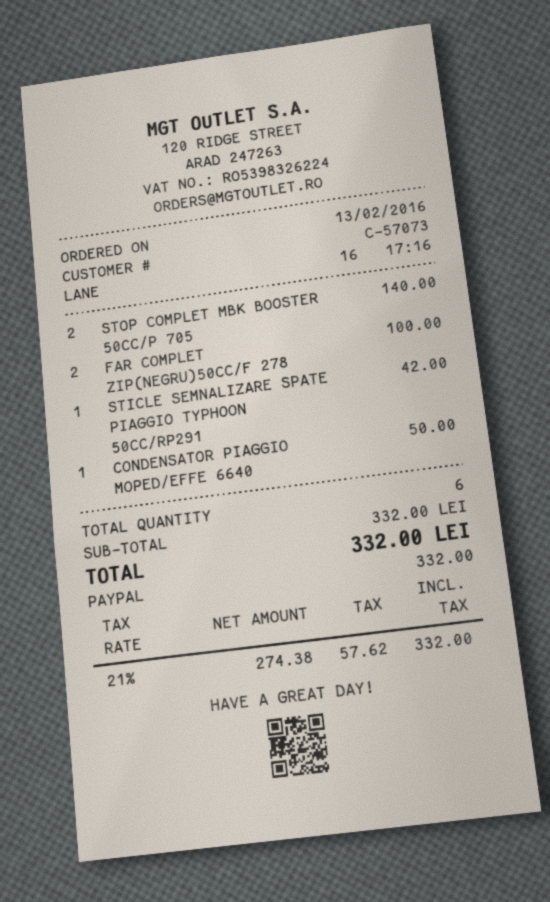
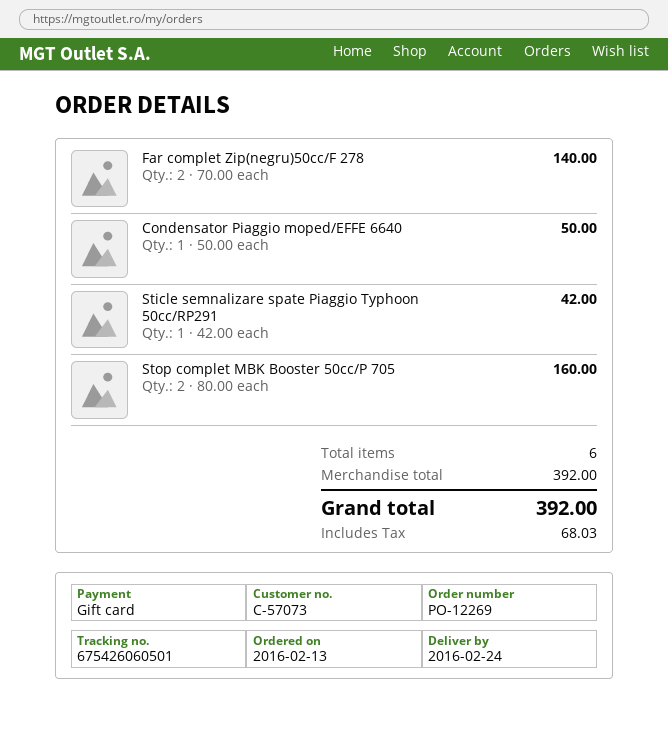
payment method: PayPal -> gift card
STOP COMPLET MBK BOOSTER 50CC/P 705: 2 for 140.00 -> 2 for 160.00
FAR COMPLET ZIP(NEGRU)50CC/F 278: 2 for 100.00 -> 2 for 140.00
subtotal: 332.00 -> 392.00
tax: 57.62 -> 68.03
total: 332.00 -> 392.00

